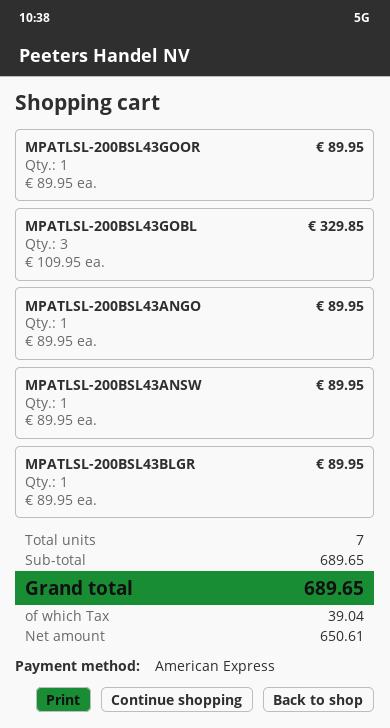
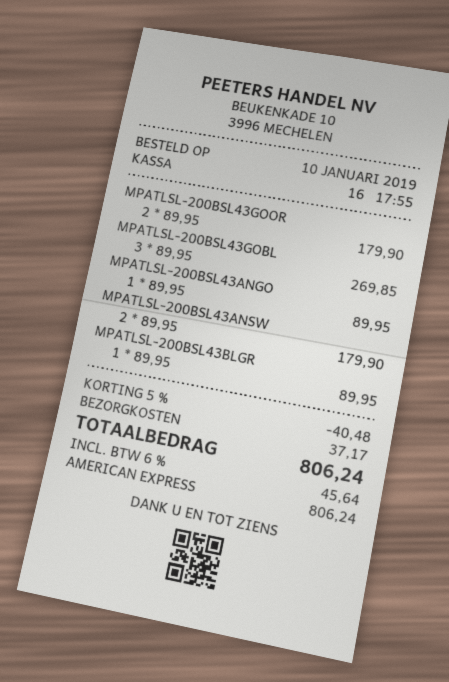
MPATLSL-200BSL43GOOR: 1 x 89.95 = 89.95 -> 2 x 89.95 = 179.90
MPATLSL-200BSL43GOBL: 3 x 109.95 = 329.85 -> 3 x 89.95 = 269.85
MPATLSL-200BSL43ANSW: 1 x 89.95 = 89.95 -> 2 x 89.95 = 179.90
discount: none -> 5% = 40.48
shipping: none -> 37.17
tax: 39.04 -> 45.64
total: 689.65 -> 806.24

